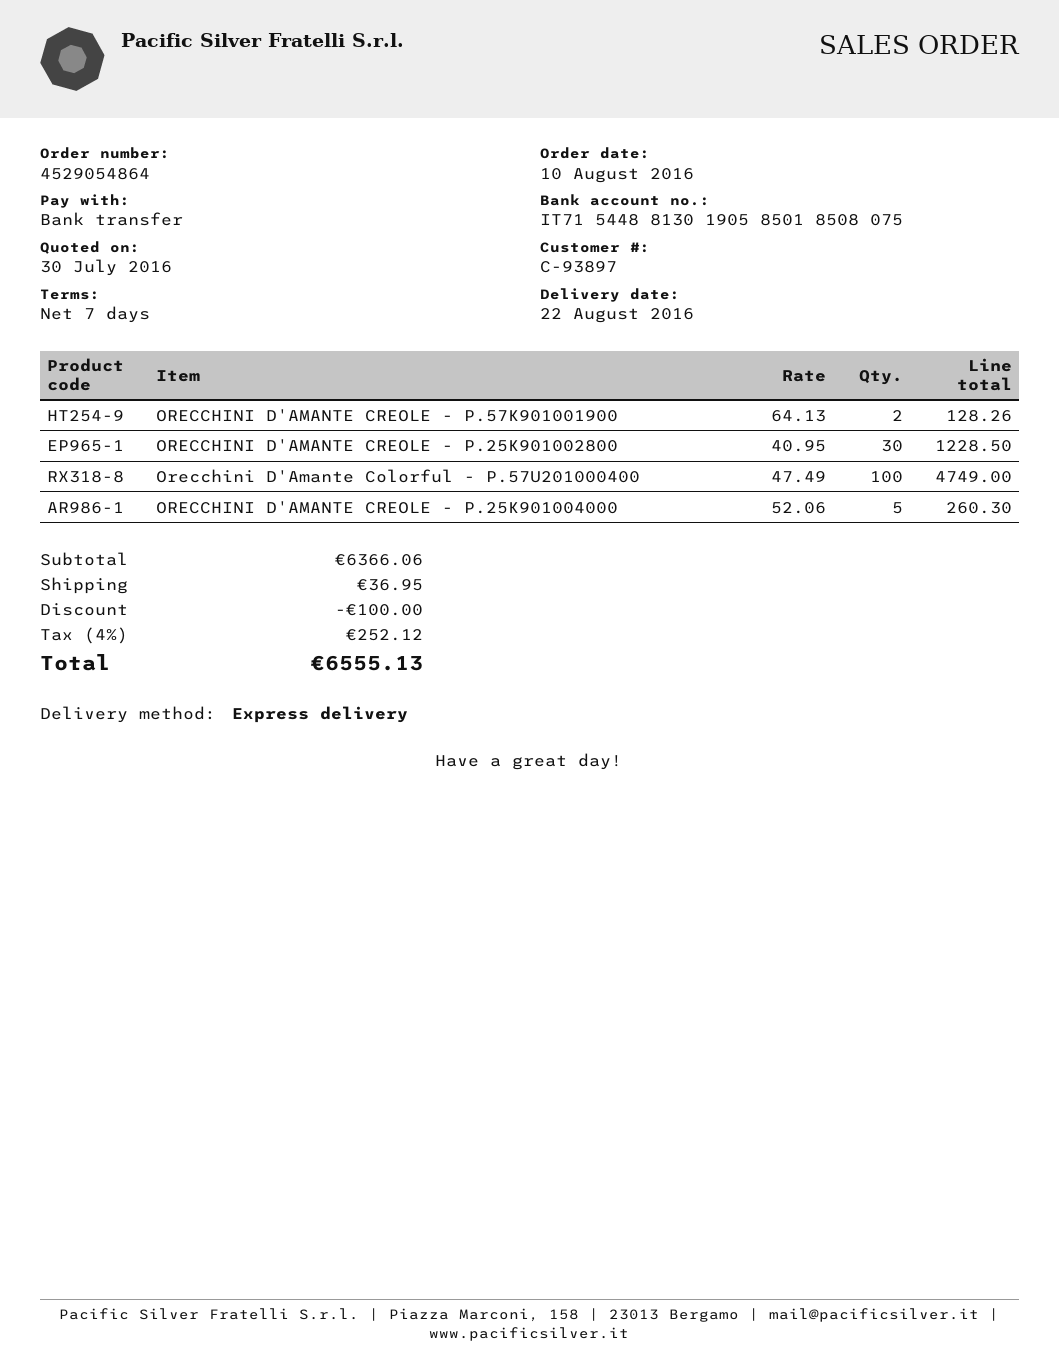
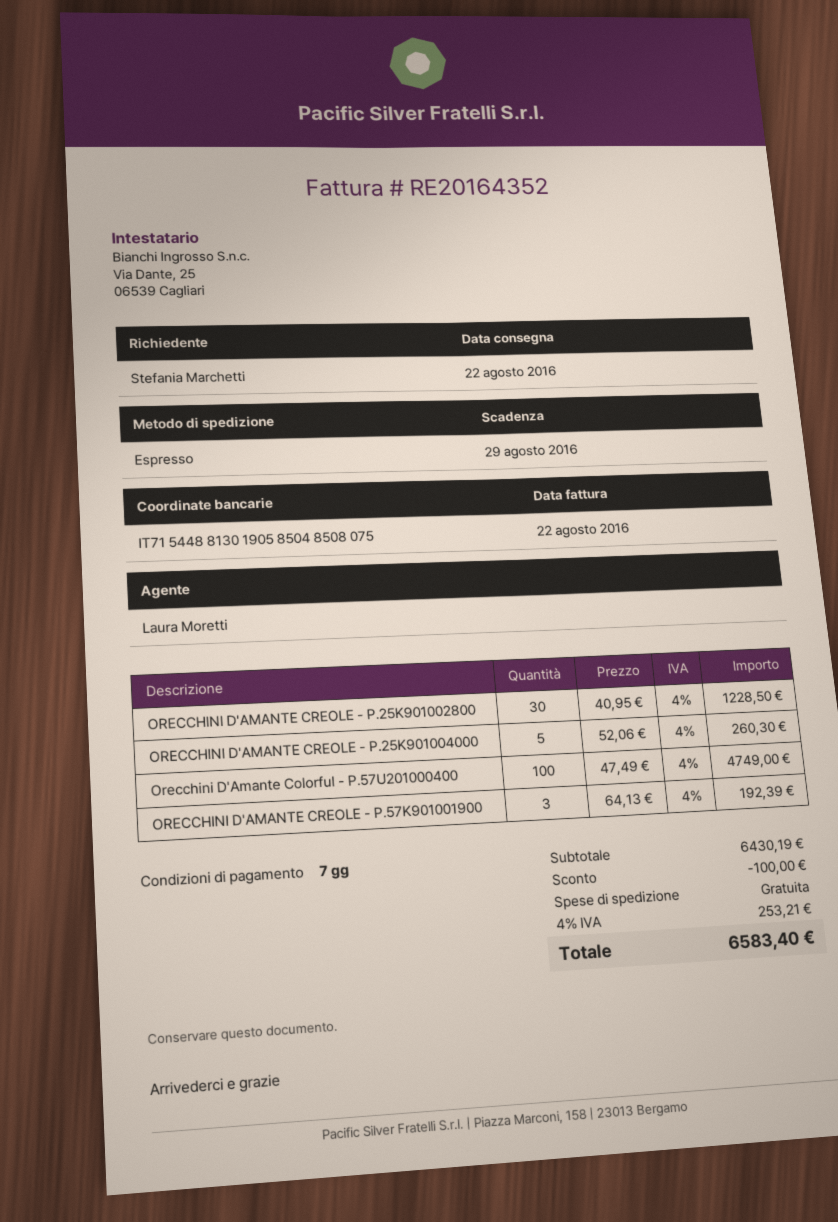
bank account: IT7154488130190585018508075 -> IT7154488130190585048508075
ORECCHINI D'AMANTE CREOLE - P.57K901001900: 2 x 64.13 = 128.26 -> 3 x 64.13 = 192.39
subtotal: 6366.06 -> 6430.19
shipping: 36.95 -> 0.00
tax: 4% = 252.12 -> 4% = 253.21
total: 6555.13 -> 6583.40

